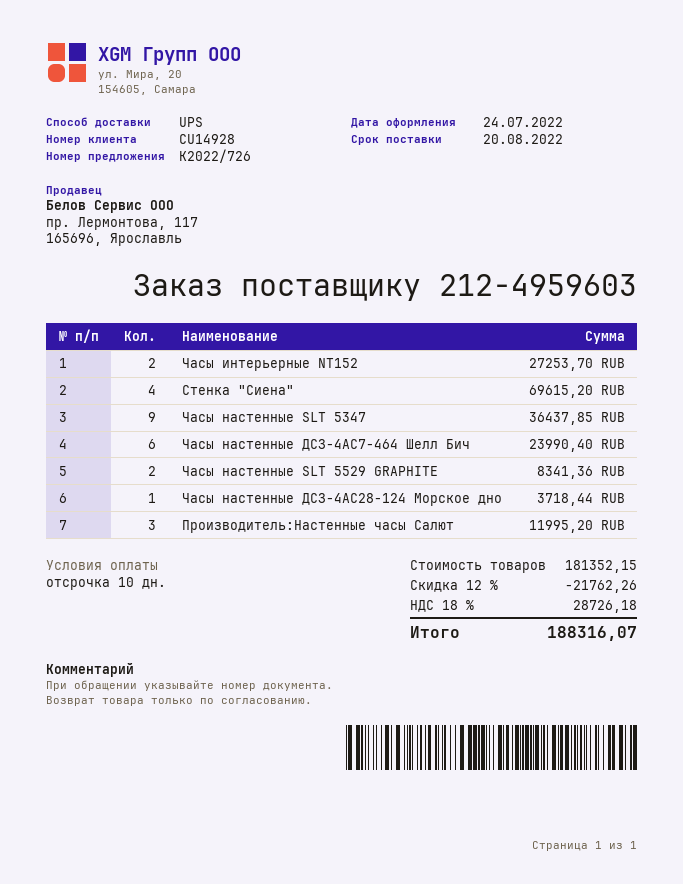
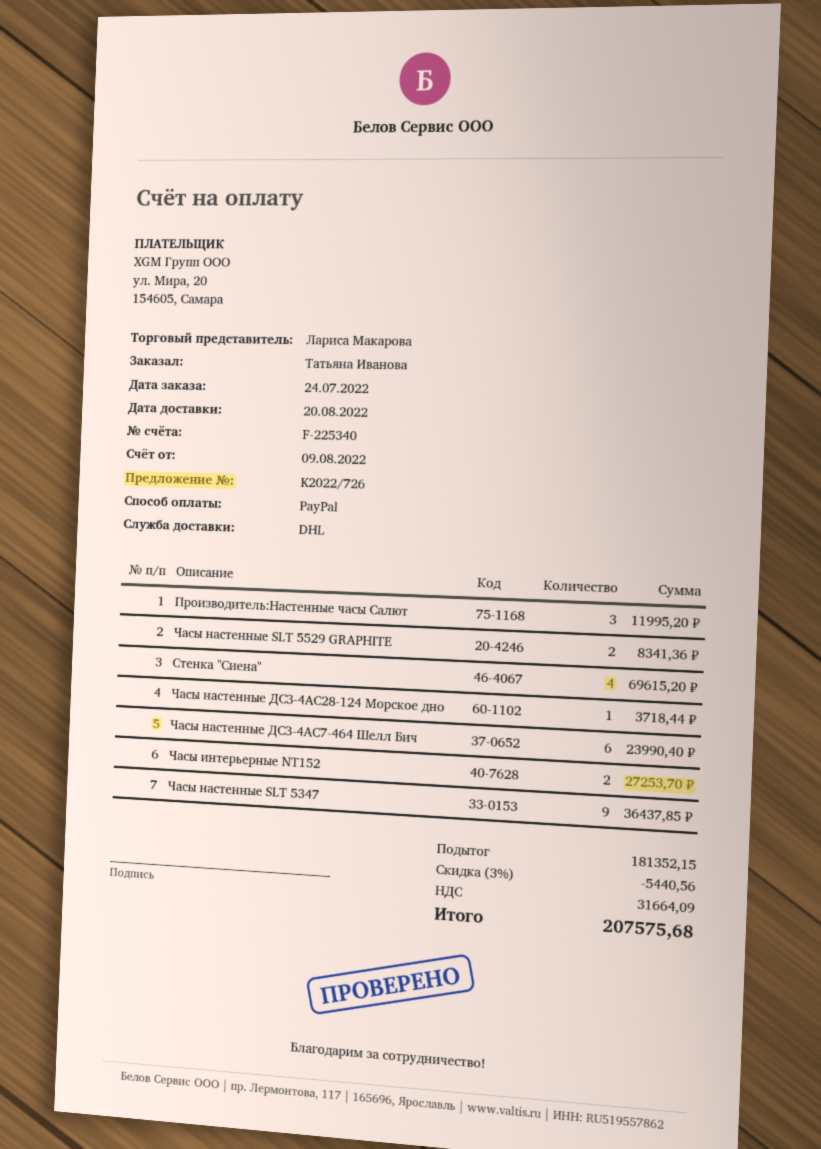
shipping method: UPS -> DHL
discount: 12% = 21762.26 -> 3% = 5440.56
tax: 28726.18 -> 31664.09
total: 188316.07 -> 207575.68

